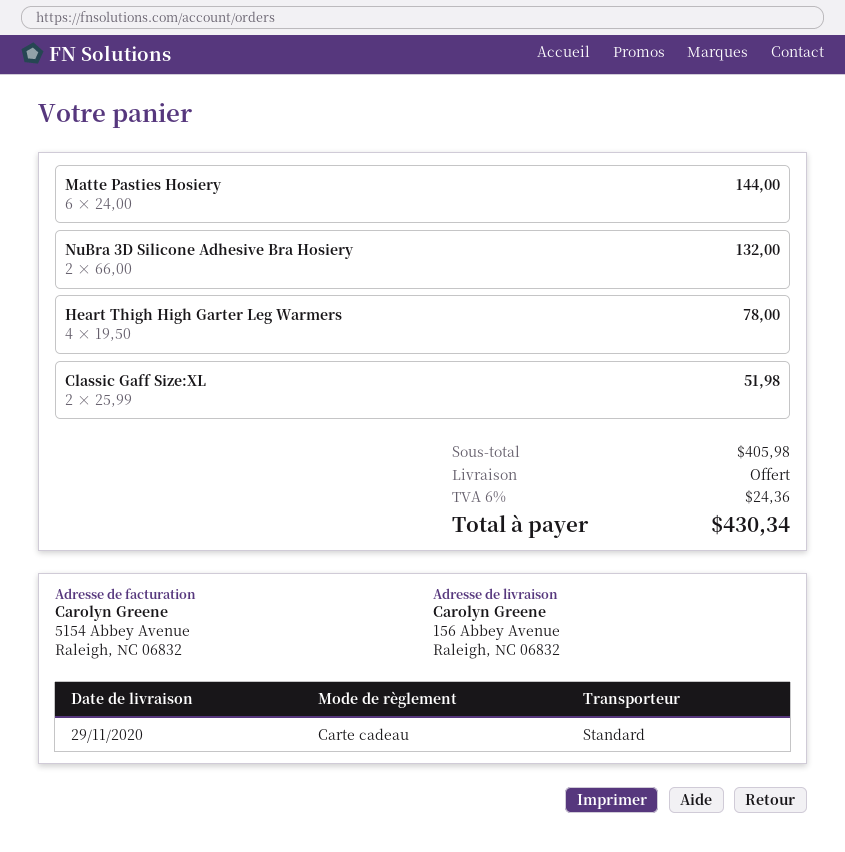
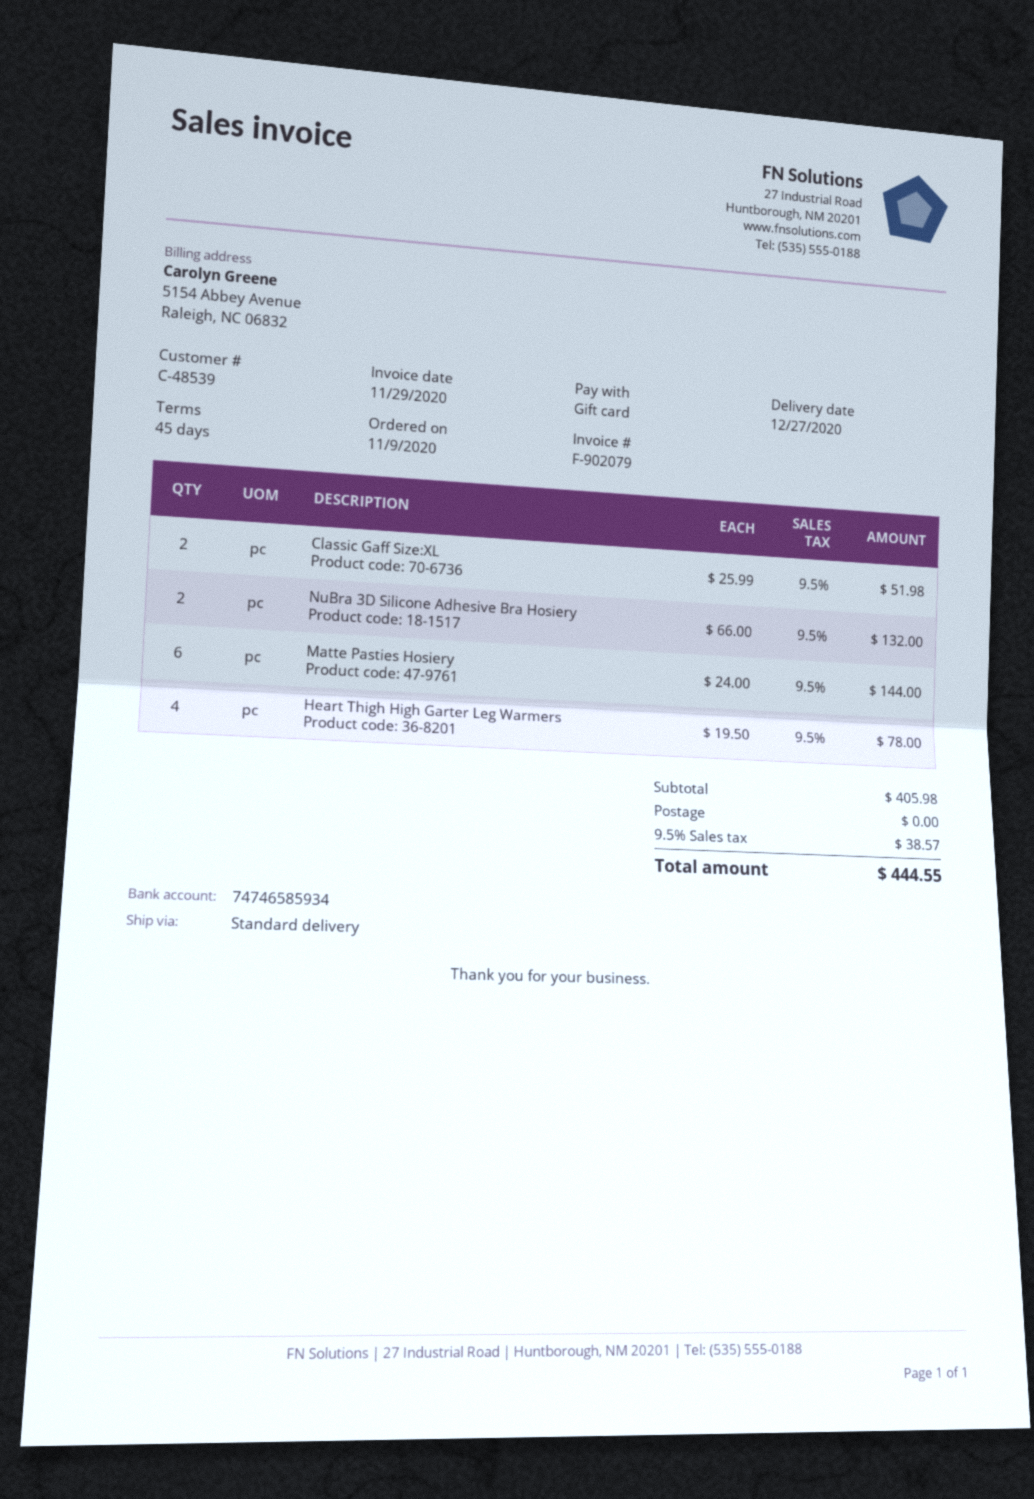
delivery date: 2020-11-29 -> 2020-12-27
tax: 6% = 24.36 -> 9.5% = 38.57
total: 430.34 -> 444.55

